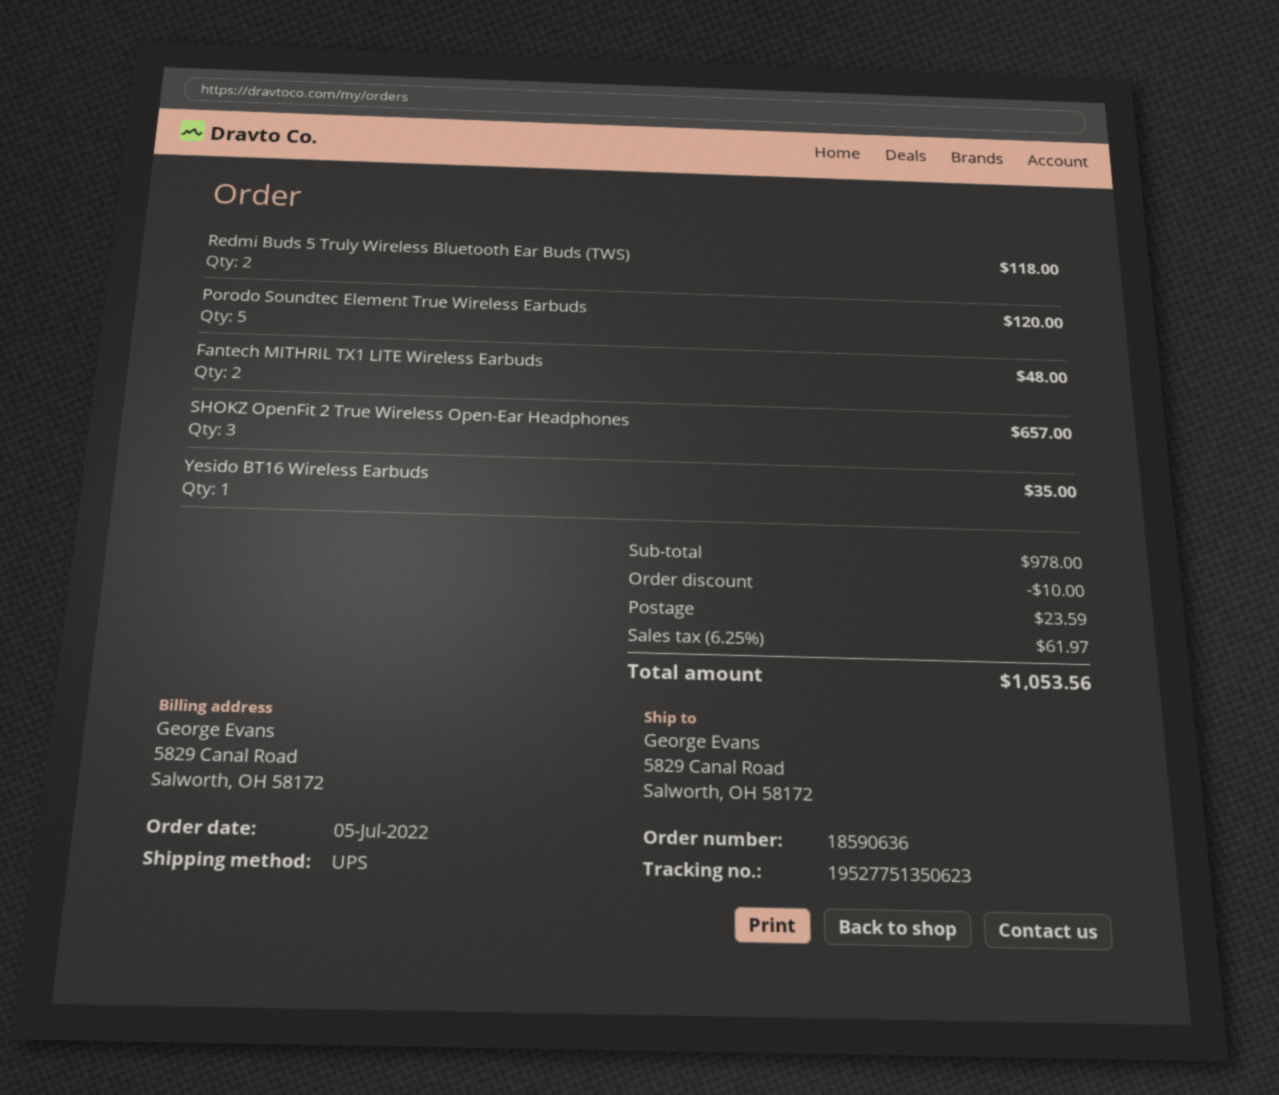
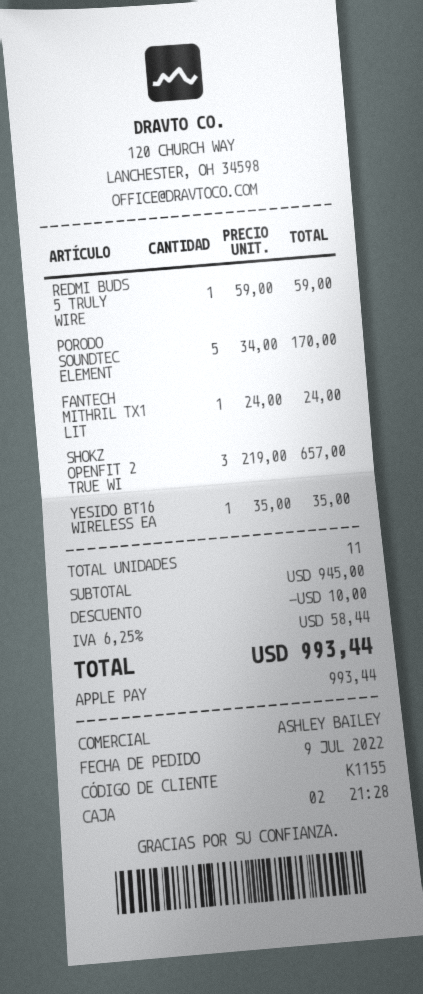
order date: 2022-07-05 -> 2022-07-09
Redmi Buds 5 Truly Wireless Bluetooth Ear Buds (TWS): 2 for 118.00 -> 1 for 59.00
Porodo Soundtec Element True Wireless Earbuds: 5 for 120.00 -> 5 for 170.00
Fantech MITHRIL TX1 LITE Wireless Earbuds: 2 for 48.00 -> 1 for 24.00
subtotal: 978.00 -> 945.00
shipping: 23.59 -> none
tax: 6.25% = 61.97 -> 6.25% = 58.44
total: 1053.56 -> 993.44

